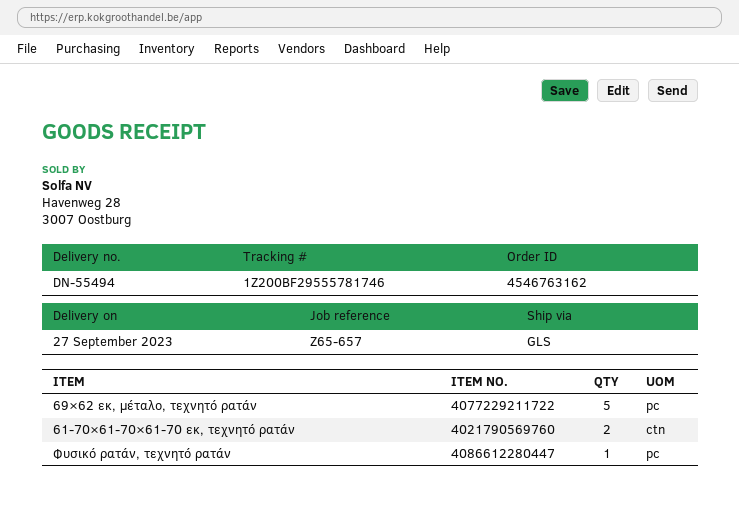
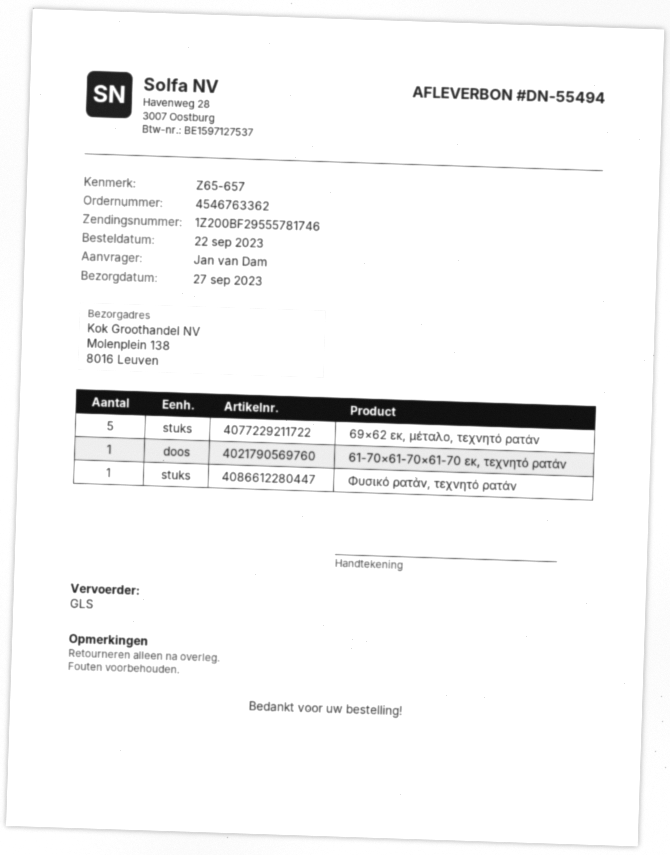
order number: 4546763162 -> 4546763362
61-70×61-70×61-70 εκ, τεχνητό ρατάν: 2 -> 1

